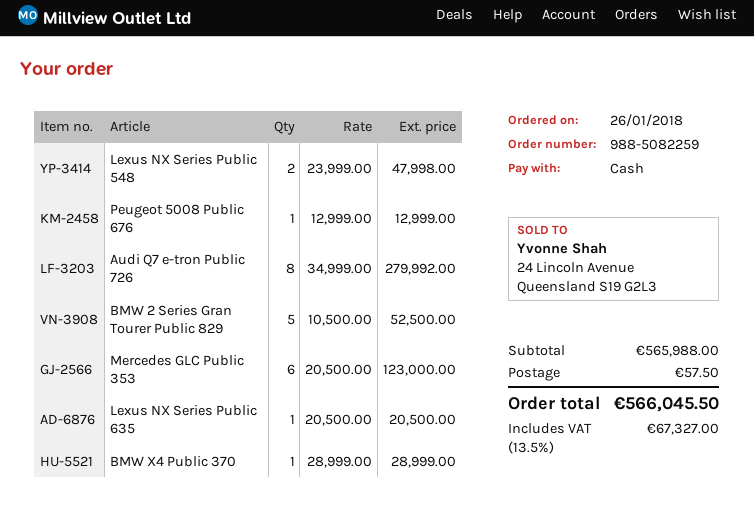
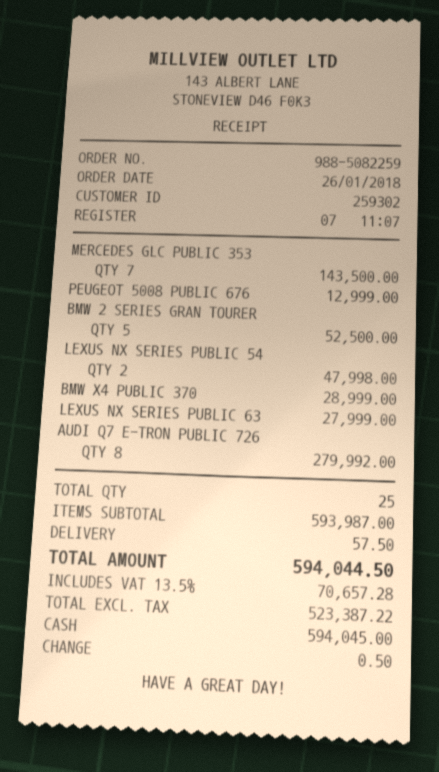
Mercedes GLC Public 353: 6 for 123000.00 -> 7 for 143500.00
Lexus NX Series Public 635: 1 for 20500.00 -> 1 for 27999.00
subtotal: 565988.00 -> 593987.00
tax: 13.5% = 67327.00 -> 13.5% = 70657.28
total: 566045.50 -> 594044.50

